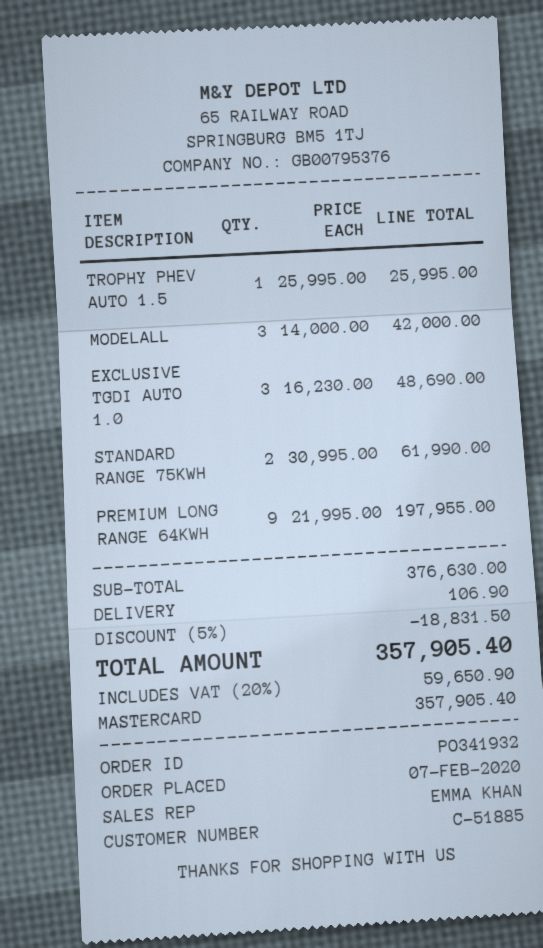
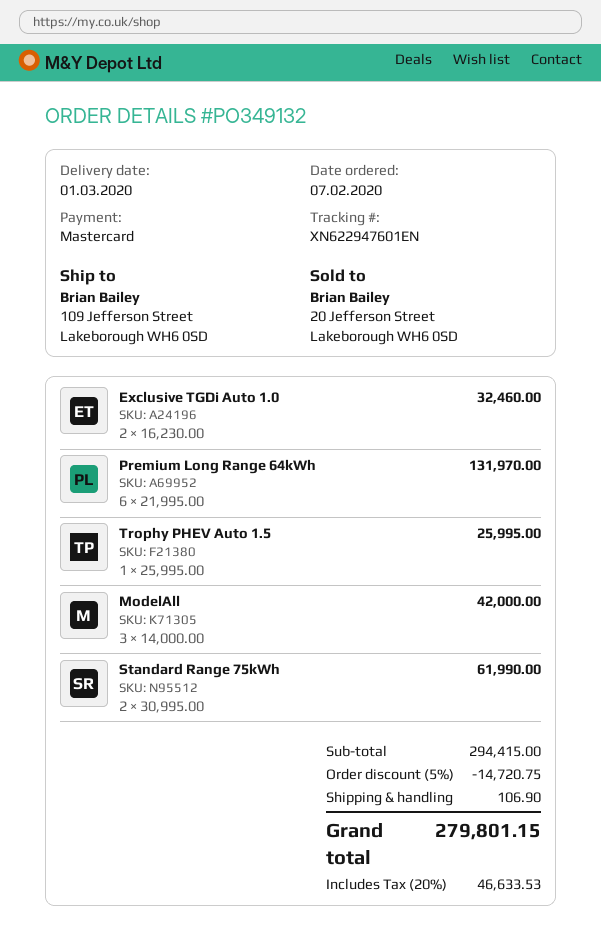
order number: PO341932 -> PO349132
EXCLUSIVE TGDI AUTO 1.0: 3 x 16230.00 = 48690.00 -> 2 x 16230.00 = 32460.00
PREMIUM LONG RANGE 64KWH: 9 x 21995.00 = 197955.00 -> 6 x 21995.00 = 131970.00
subtotal: 376630.00 -> 294415.00
discount: 5% = 18831.50 -> 5% = 14720.75
tax: 20% = 59650.90 -> 20% = 46633.53
total: 357905.40 -> 279801.15

